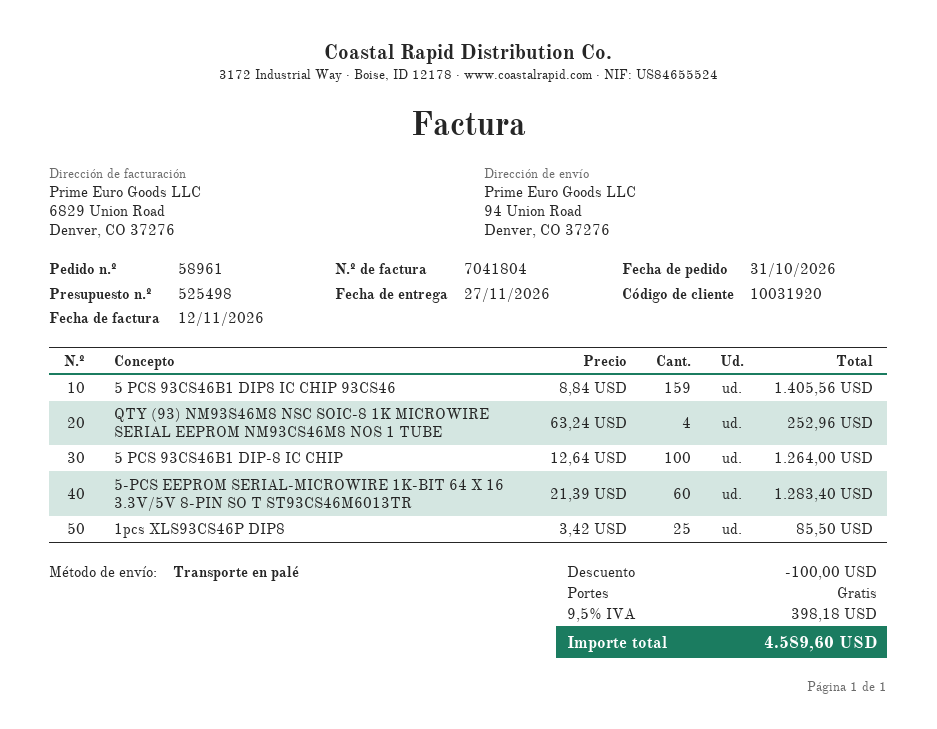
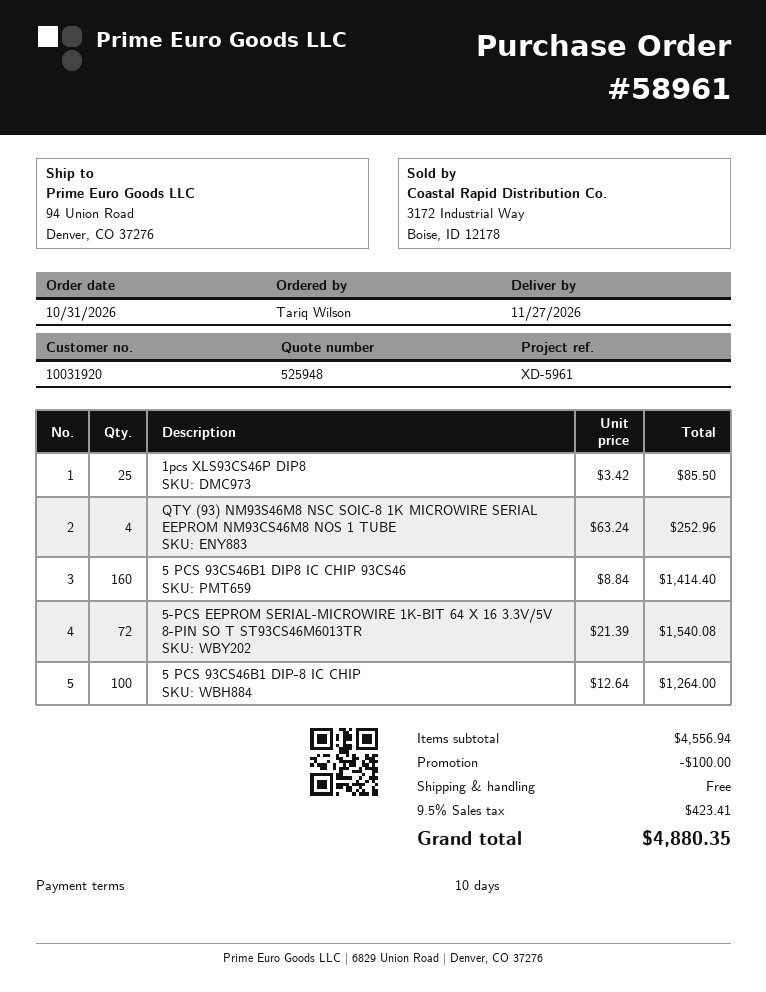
quote number: 525498 -> 525948
5 PCS 93CS46B1 DIP8 IC CHIP 93CS46: 159 x 8.84 = 1405.56 -> 160 x 8.84 = 1414.40
5-PCS EEPROM SERIAL-MICROWIRE 1K-BIT 64 X 16 3.3V/5V 8-PIN SO T ST93CS46M6013TR: 60 x 21.39 = 1283.40 -> 72 x 21.39 = 1540.08
tax: 9.5% = 398.18 -> 9.5% = 423.41
total: 4589.60 -> 4880.35

